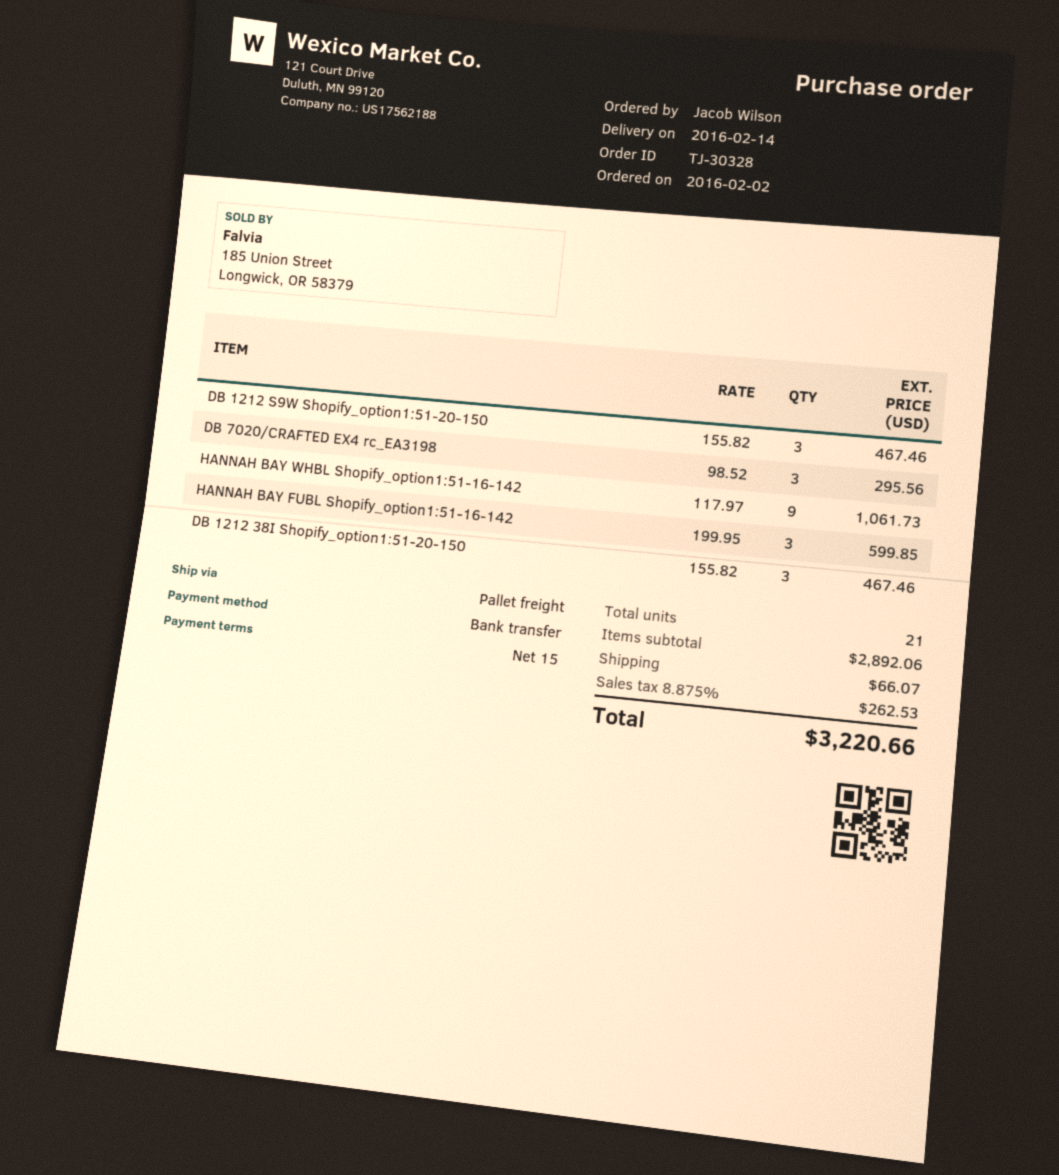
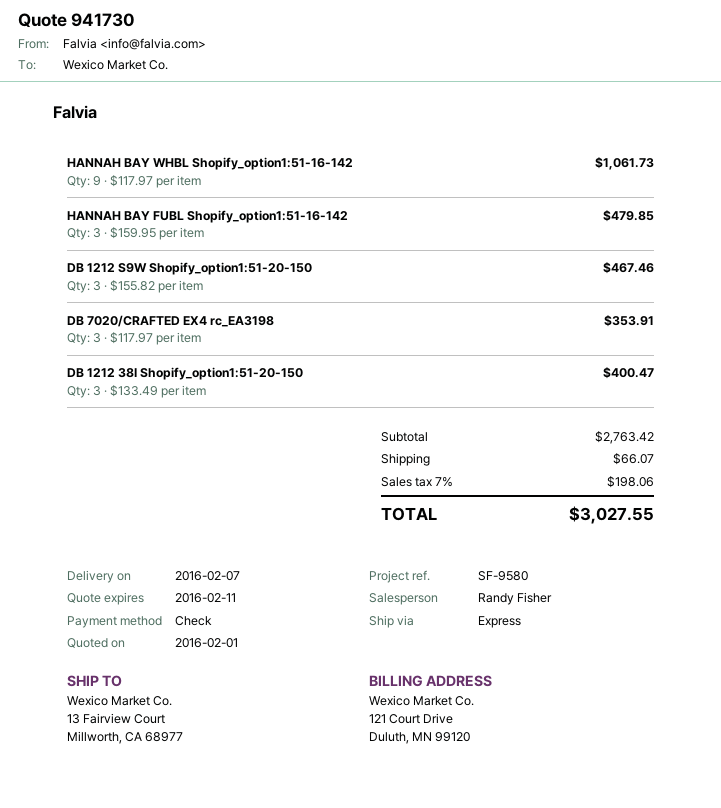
delivery date: 2016-02-14 -> 2016-02-07
payment method: bank transfer -> cheque
shipping method: pallet freight -> express
DB 7020/CRAFTED EX4 rc_EA3198: 3 x 98.52 = 295.56 -> 3 x 117.97 = 353.91
HANNAH BAY FUBL Shopify_option1:51-16-142: 3 x 199.95 = 599.85 -> 3 x 159.95 = 479.85
DB 1212 38I Shopify_option1:51-20-150: 3 x 155.82 = 467.46 -> 3 x 133.49 = 400.47
subtotal: 2892.06 -> 2763.42
tax: 8.875% = 262.53 -> 7% = 198.06
total: 3220.66 -> 3027.55

